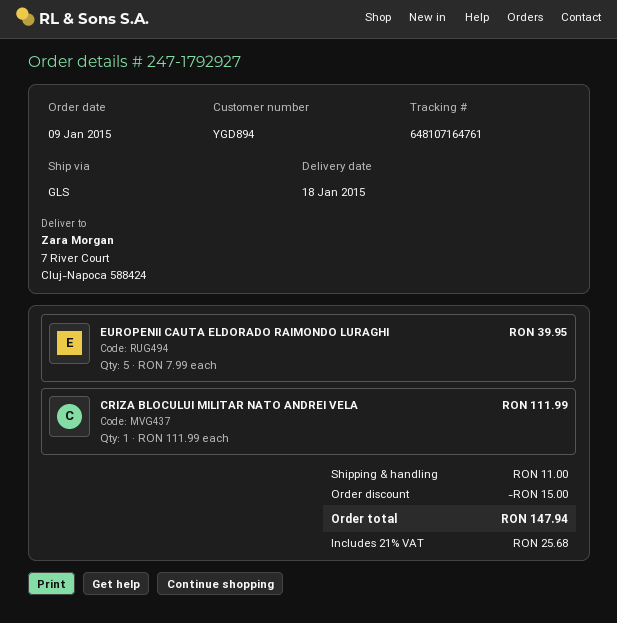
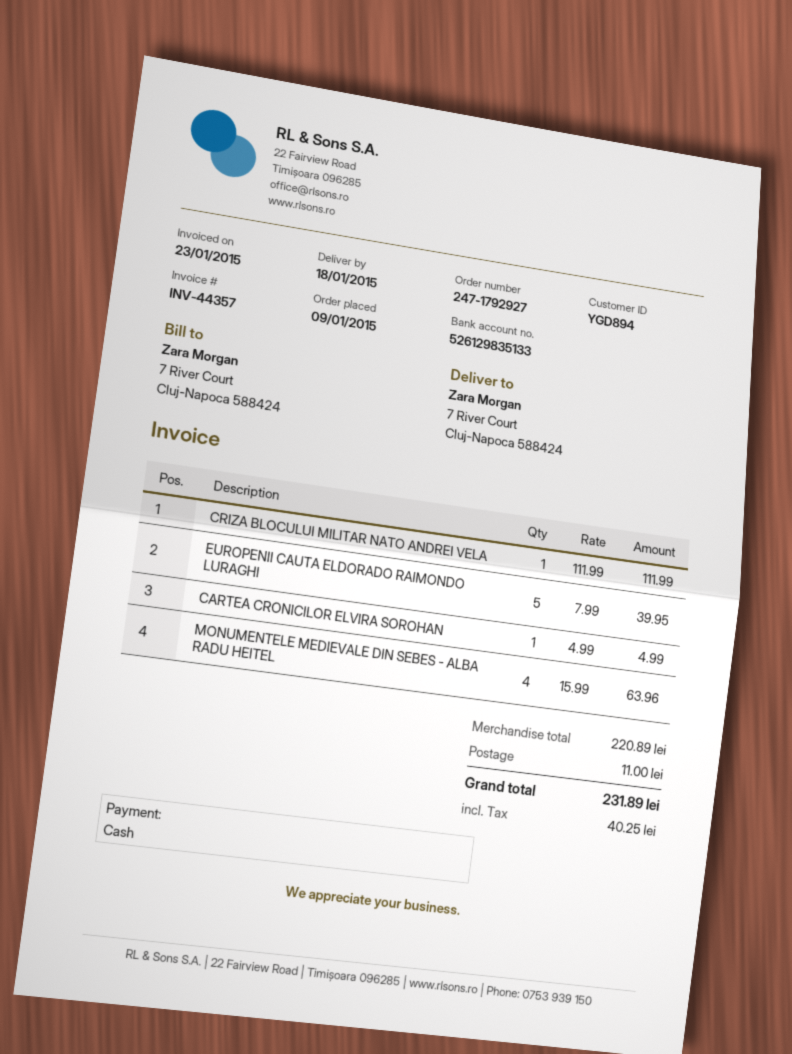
CARTEA CRONICILOR ELVIRA SOROHAN: none -> 1 x 4.99 = 4.99
MONUMENTELE MEDIEVALE DIN SEBES - ALBA RADU HEITEL: none -> 4 x 15.99 = 63.96
discount: 15.00 -> none
tax: 25.68 -> 40.25
total: 147.94 -> 231.89

